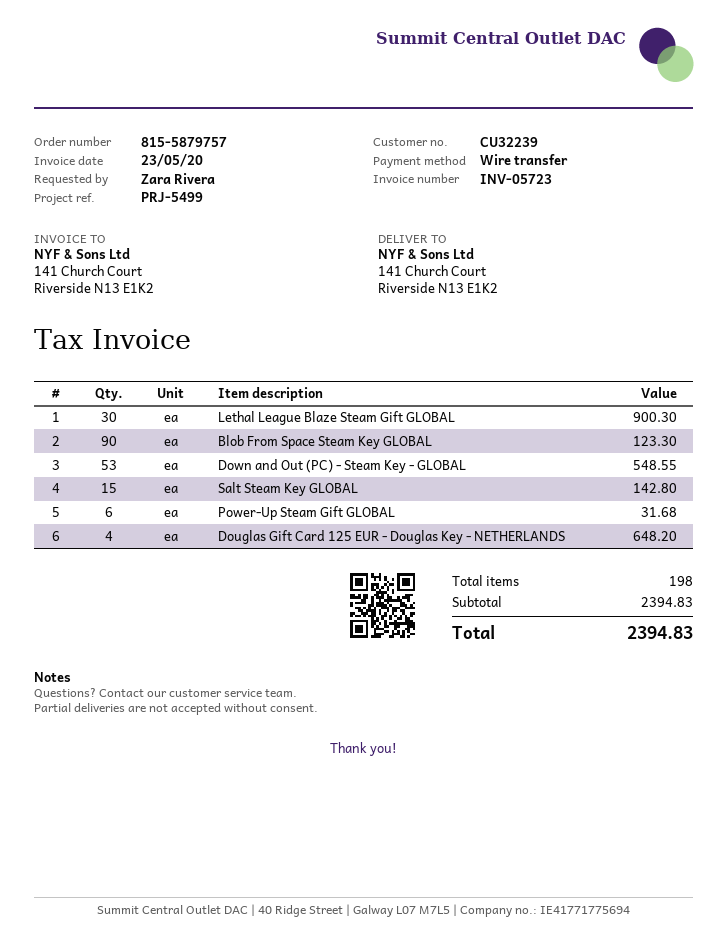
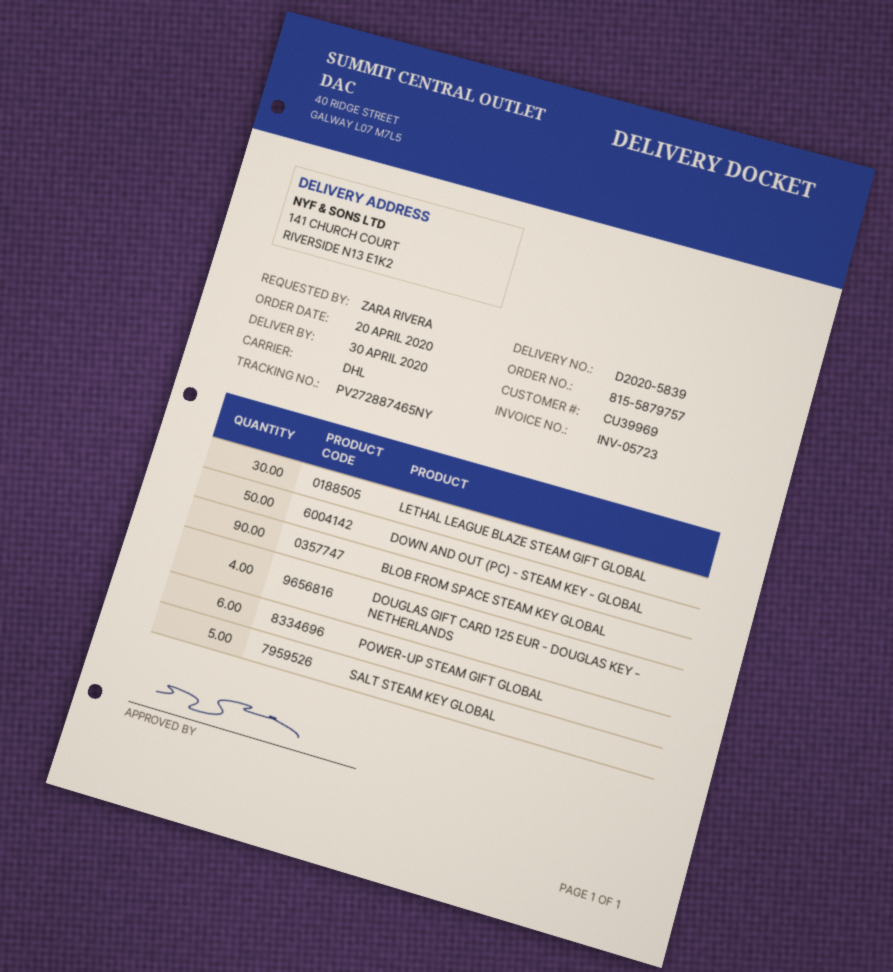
customer number: CU32239 -> CU39969
Down and Out (PC) - Steam Key - GLOBAL: 53 -> 50
Salt Steam Key GLOBAL: 15 -> 5

